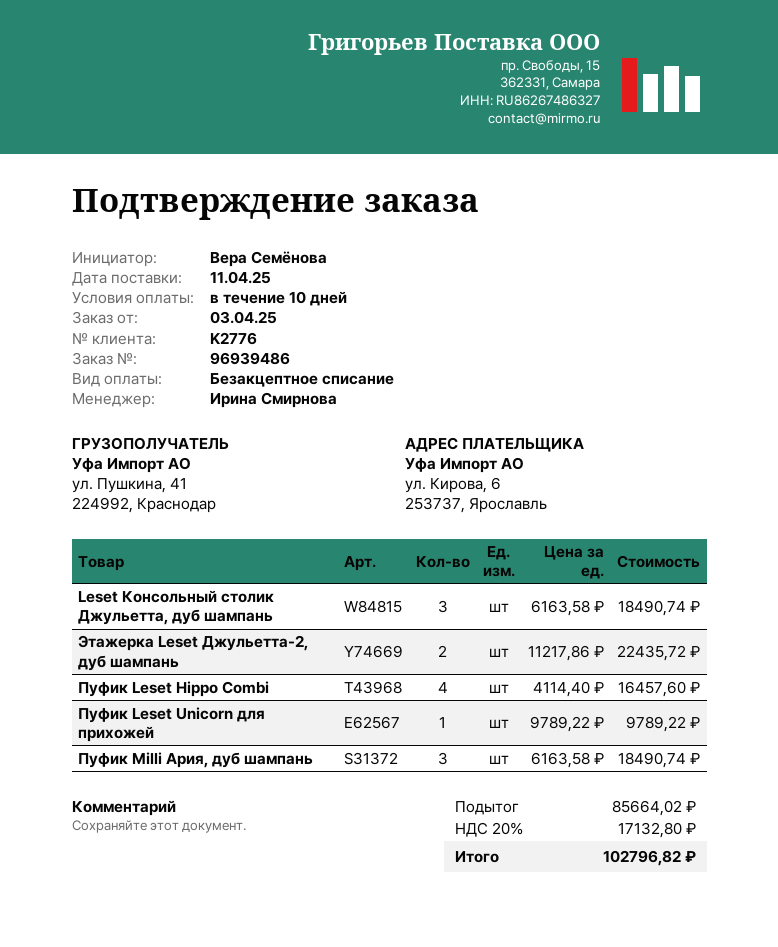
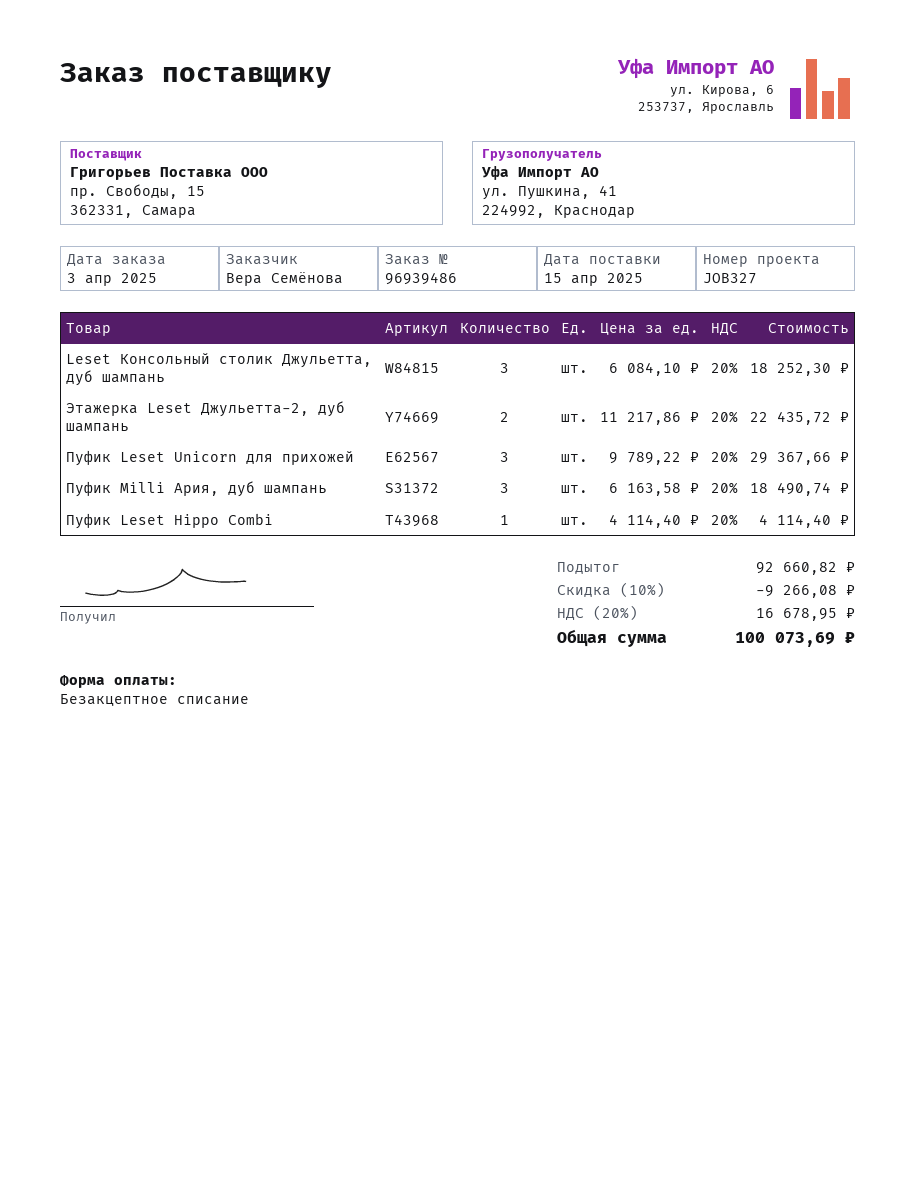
delivery date: 2025-04-11 -> 2025-04-15
Leset Консольный столик Джульетта, дуб шампань: 3 x 6163.58 = 18490.74 -> 3 x 6084.10 = 18252.30
Пуфик Leset Hippo Combi: 4 x 4114.40 = 16457.60 -> 1 x 4114.40 = 4114.40
Пуфик Leset Unicorn для прихожей: 1 x 9789.22 = 9789.22 -> 3 x 9789.22 = 29367.66
subtotal: 85664.02 -> 92660.82
discount: none -> 10% = 9266.08
tax: 20% = 17132.80 -> 20% = 16678.95
total: 102796.82 -> 100073.69

